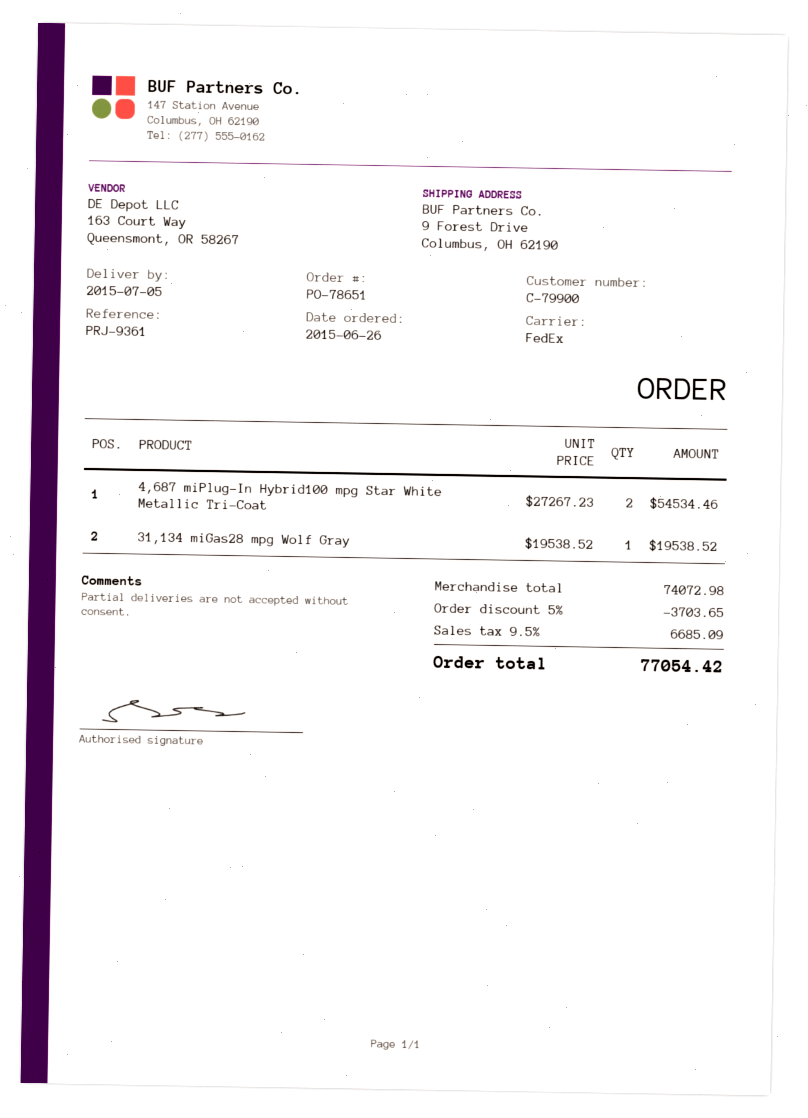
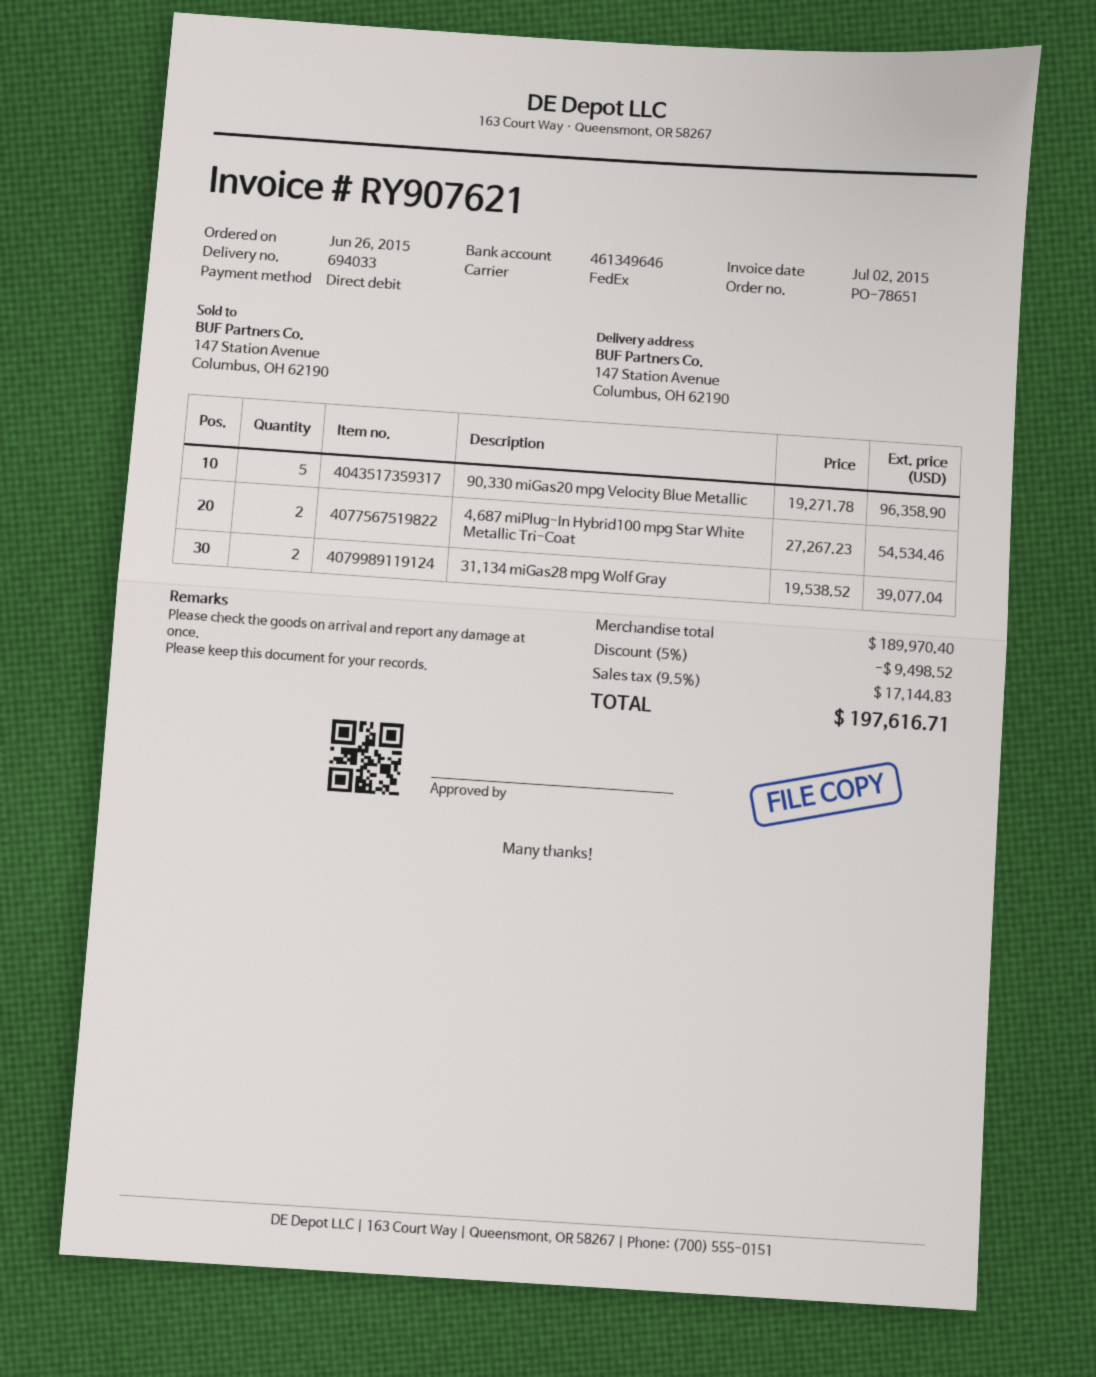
ship to: 9 Forest Drive, Columbus, OH 62190 -> 147 Station Avenue, Columbus, OH 62190
31,134 miGas28 mpg Wolf Gray: 1 x 19538.52 = 19538.52 -> 2 x 19538.52 = 39077.04
90,330 miGas20 mpg Velocity Blue Metallic: none -> 5 x 19271.78 = 96358.90
subtotal: 74072.98 -> 189970.40
discount: 5% = 3703.65 -> 5% = 9498.52
tax: 9.5% = 6685.09 -> 9.5% = 17144.83
total: 77054.42 -> 197616.71

